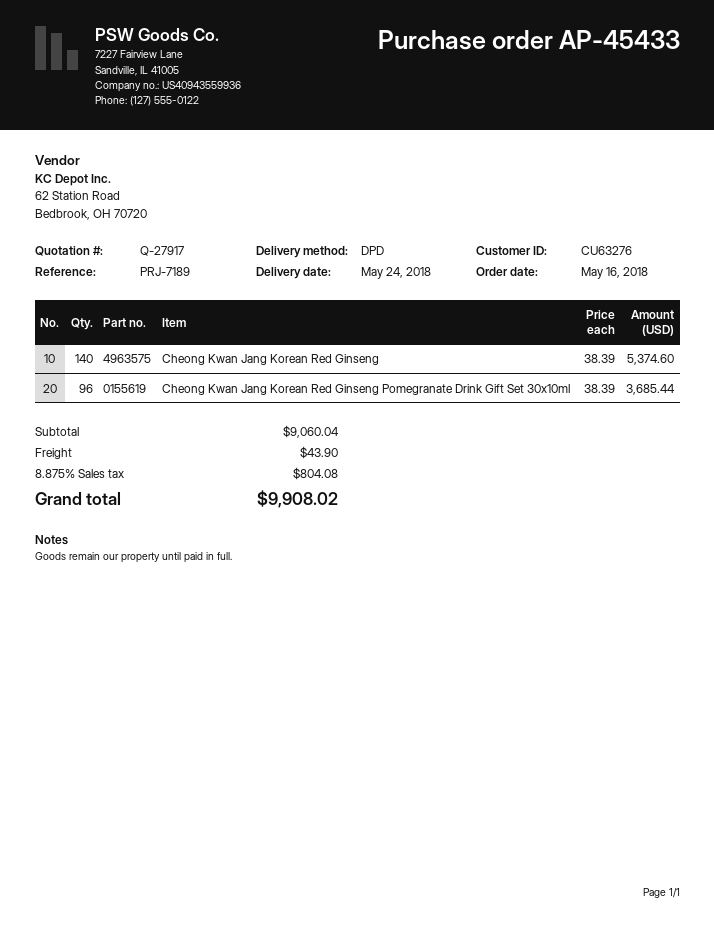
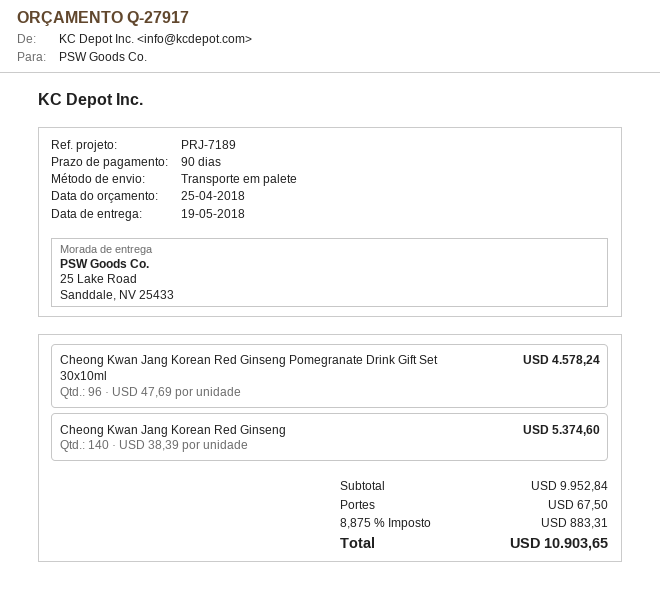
delivery date: 2018-05-24 -> 2018-05-19
shipping method: DPD -> pallet freight
Cheong Kwan Jang Korean Red Ginseng Pomegranate Drink Gift Set 30x10ml: 96 x 38.39 = 3685.44 -> 96 x 47.69 = 4578.24
subtotal: 9060.04 -> 9952.84
shipping: 43.90 -> 67.50
tax: 8.875% = 804.08 -> 8.875% = 883.31
total: 9908.02 -> 10903.65

